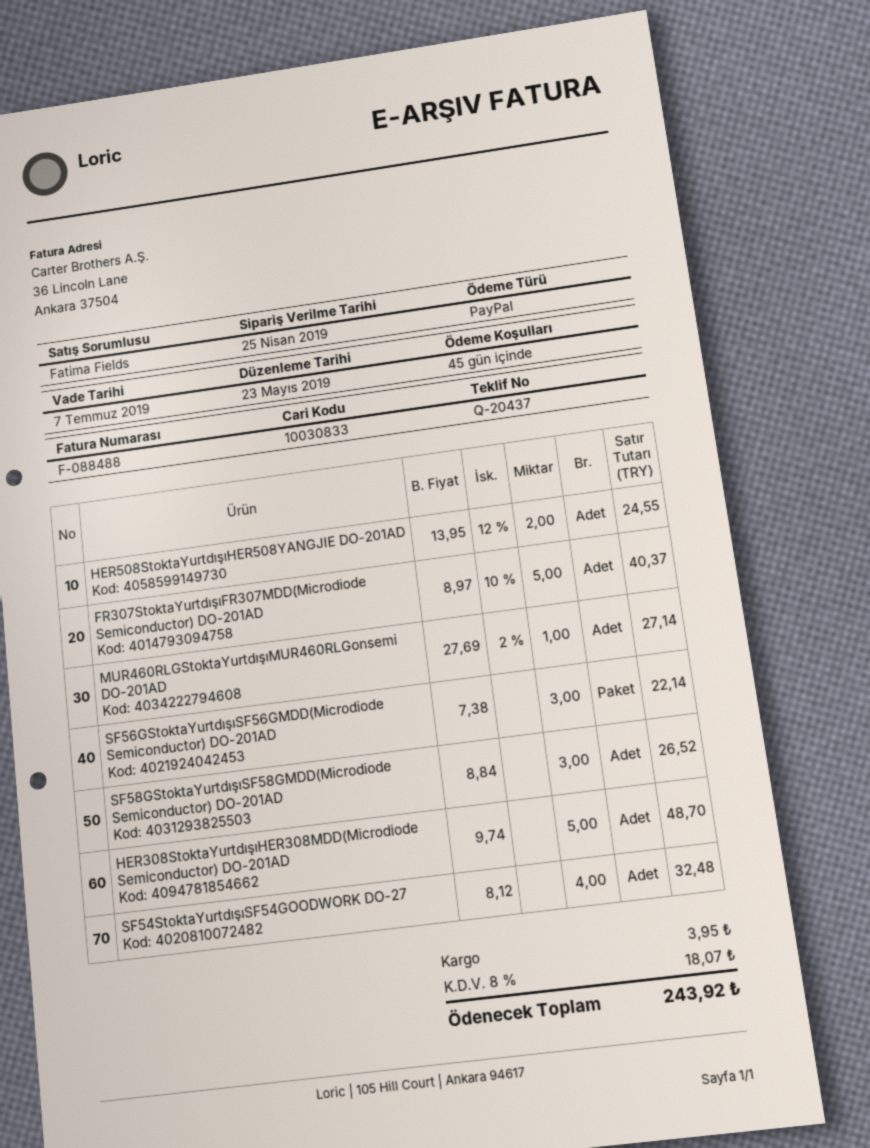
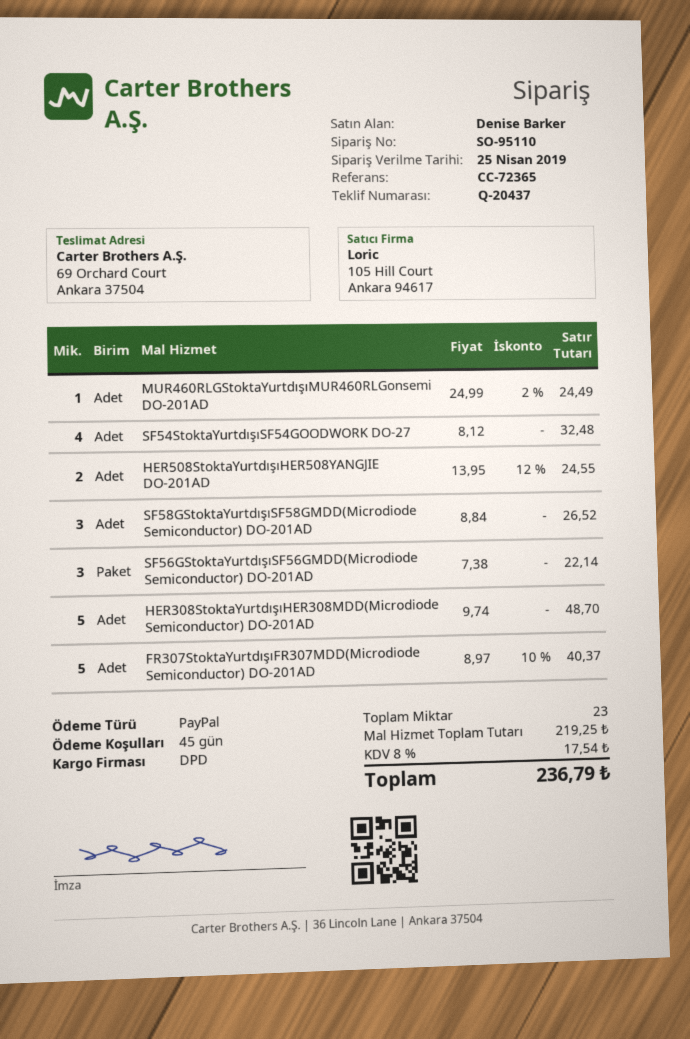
MUR460RLGStoktaYurtdışıMUR460RLGonsemi DO-201AD: 1 x 27.69 - 2% = 27.14 -> 1 x 24.99 - 2% = 24.49
shipping: 3.95 -> none
tax: 8% = 18.07 -> 8% = 17.54
total: 243.92 -> 236.79

